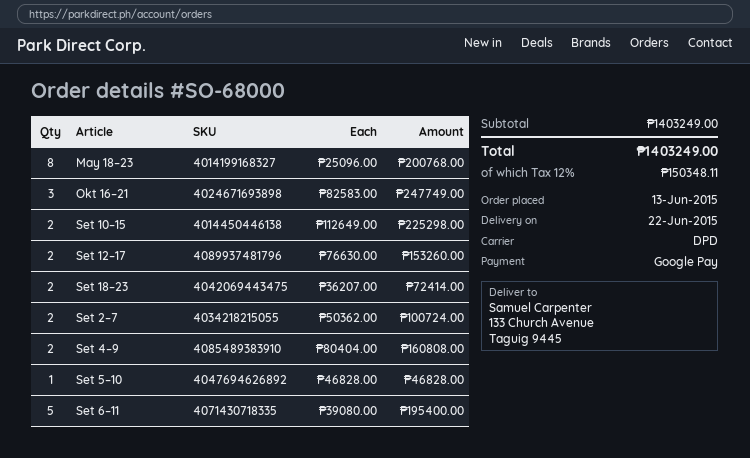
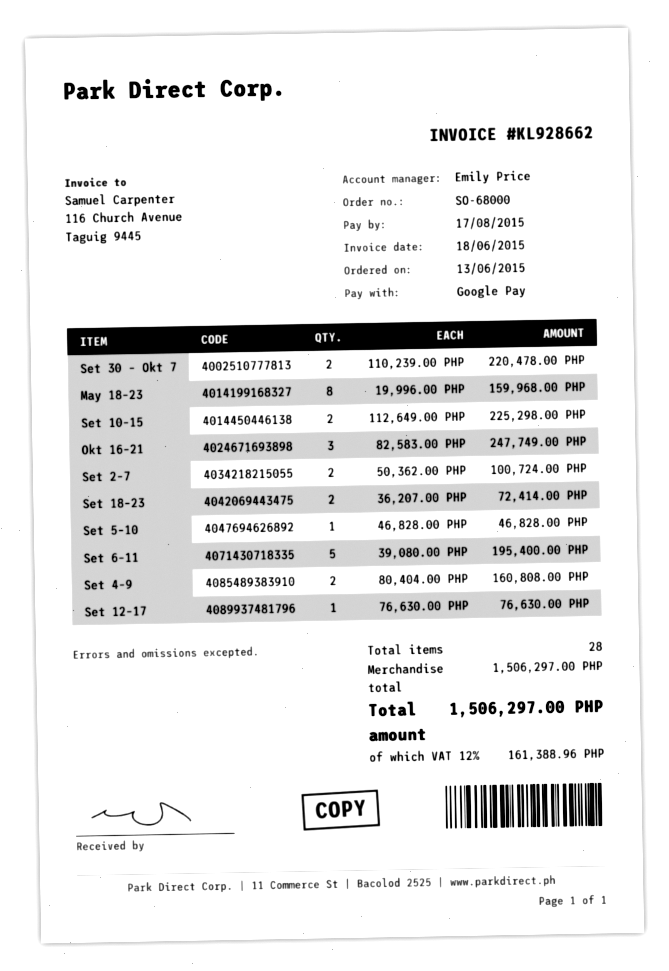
May 18–23: 8 x 25096.00 = 200768.00 -> 8 x 19996.00 = 159968.00
Set 12–17: 2 x 76630.00 = 153260.00 -> 1 x 76630.00 = 76630.00
Set 30 – Okt 7: none -> 2 x 110239.00 = 220478.00
subtotal: 1403249.00 -> 1506297.00
tax: 12% = 150348.11 -> 12% = 161388.96
total: 1403249.00 -> 1506297.00

